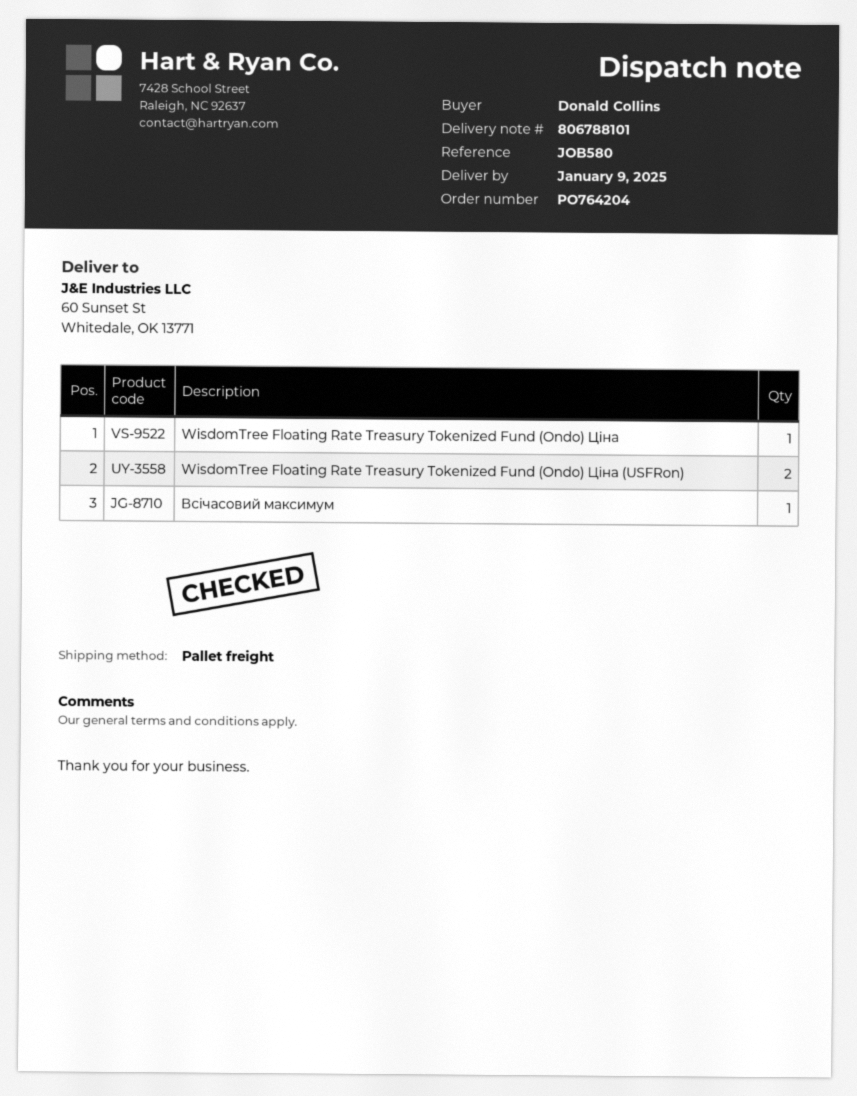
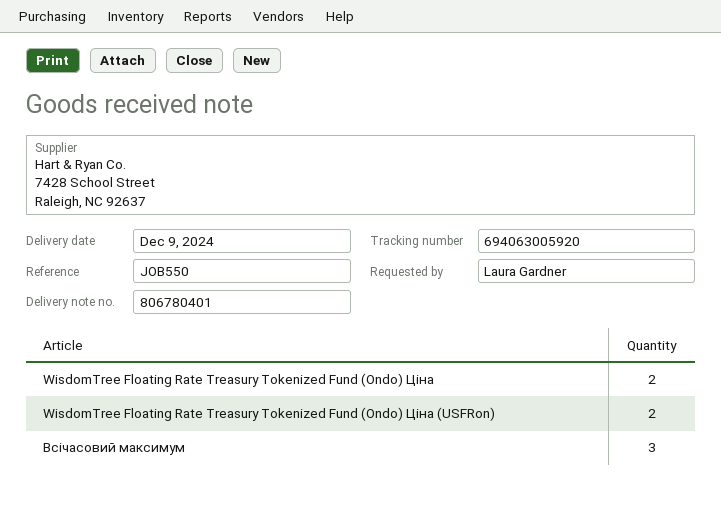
delivery note number: 806788101 -> 806780401
delivery date: 2025-01-09 -> 2024-12-09
reference: JOB580 -> JOB550
ordered by: Donald Collins -> Laura Gardner
WisdomTree Floating Rate Treasury Tokenized Fund (Ondo) Ціна: 1 -> 2
Всічасовий максимум: 1 -> 3

